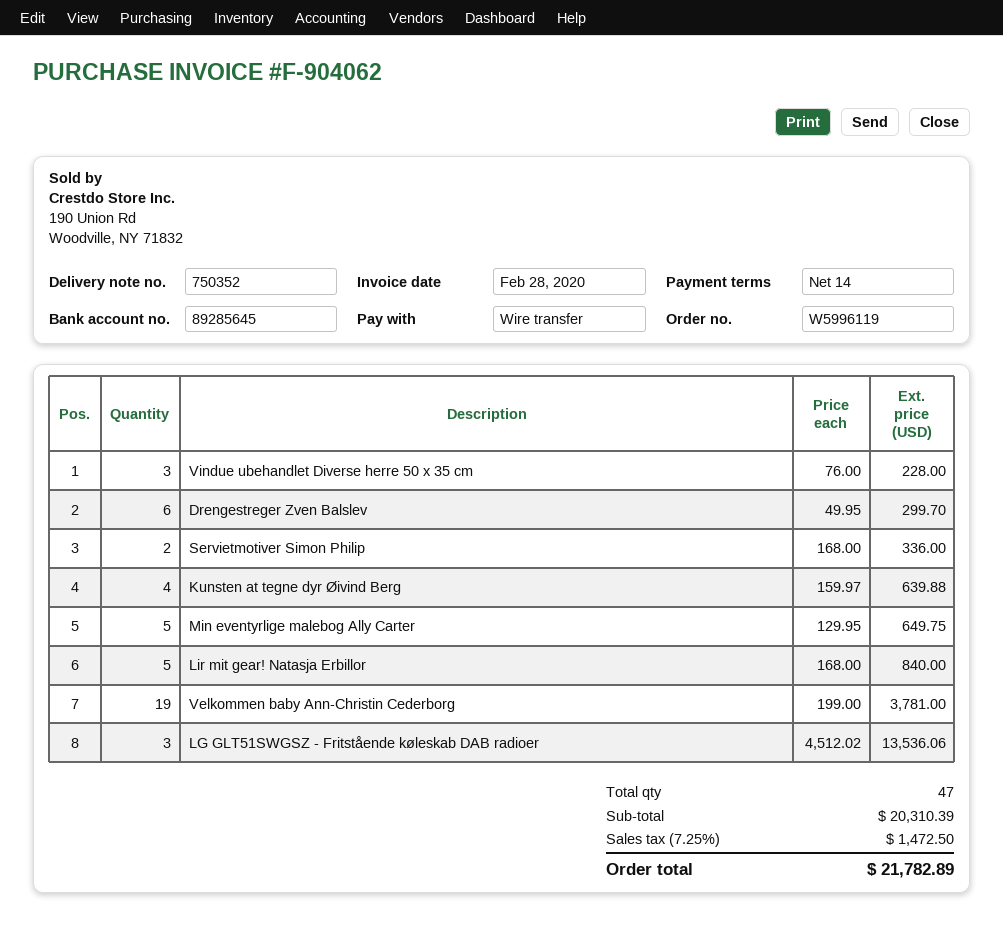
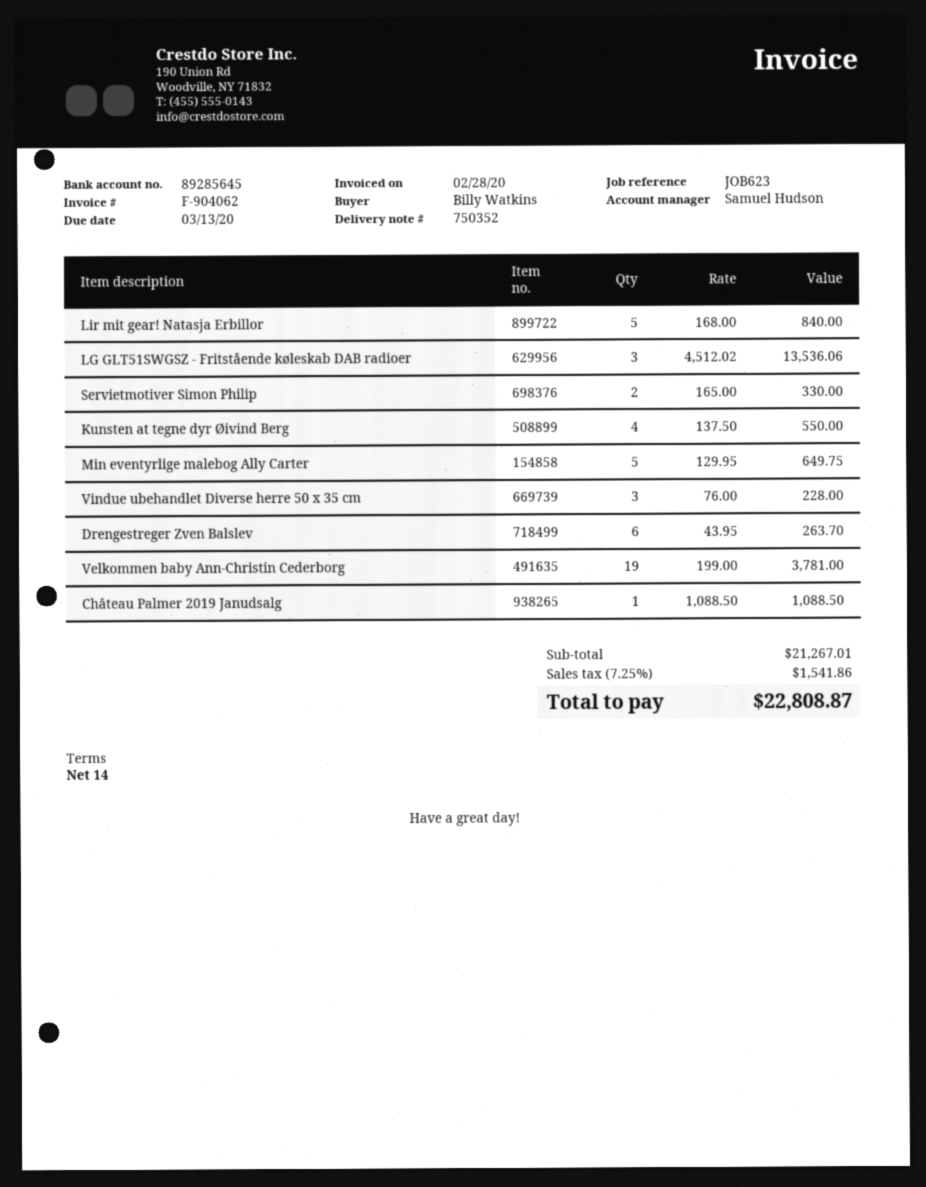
Drengestreger Zven Balslev: 6 x 49.95 = 299.70 -> 6 x 43.95 = 263.70
Servietmotiver Simon Philip: 2 x 168.00 = 336.00 -> 2 x 165.00 = 330.00
Kunsten at tegne dyr Øivind Berg: 4 x 159.97 = 639.88 -> 4 x 137.50 = 550.00
Château Palmer 2019 Janudsalg: none -> 1 x 1088.50 = 1088.50
subtotal: 20310.39 -> 21267.01
tax: 7.25% = 1472.50 -> 7.25% = 1541.86
total: 21782.89 -> 22808.87

